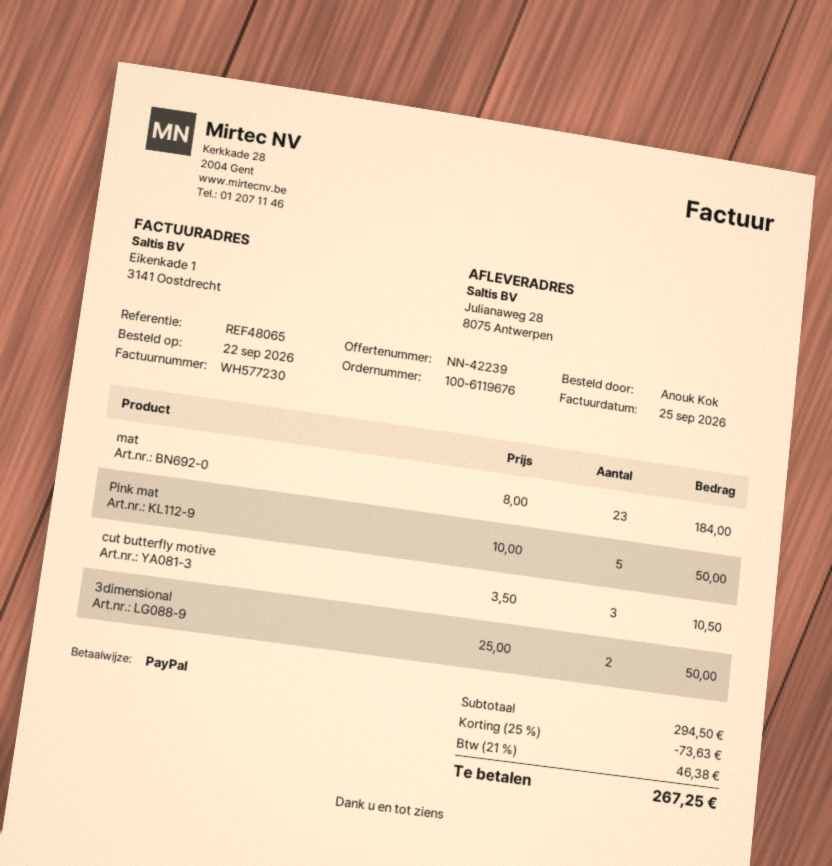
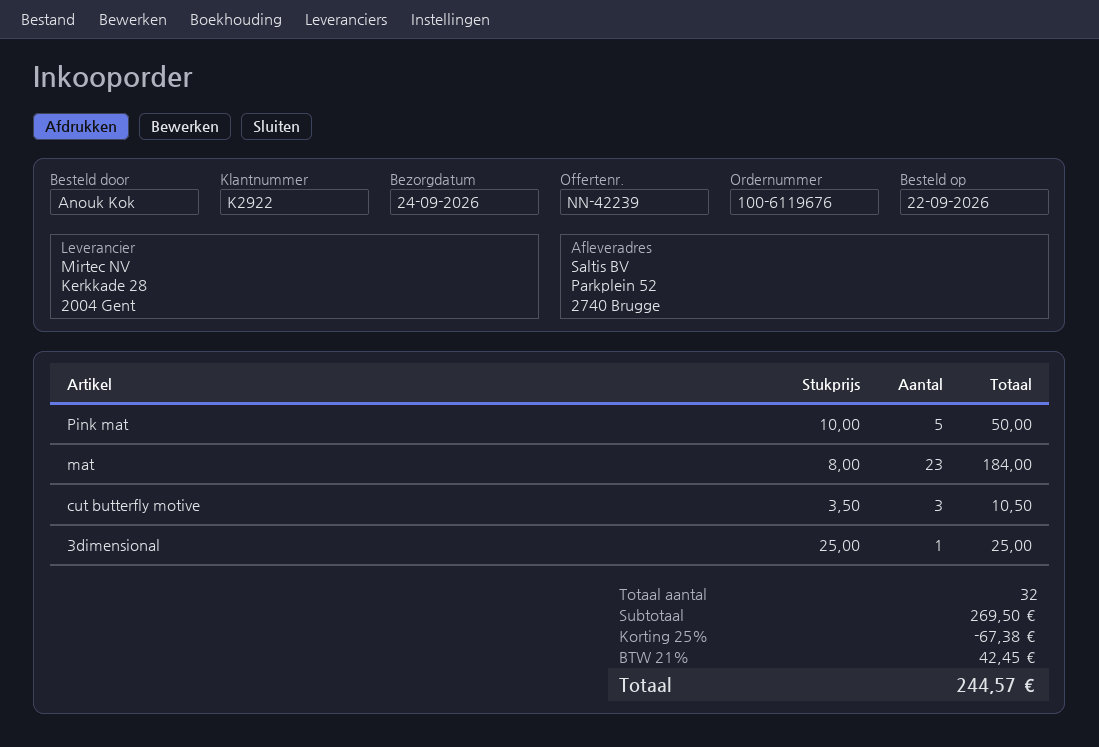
ship to: Julianaweg 28, 8075 Antwerpen -> Parkplein 52, 2740 Brugge
3dimensional: 2 x 25.00 = 50.00 -> 1 x 25.00 = 25.00
subtotal: 294.50 -> 269.50
discount: 25% = 73.63 -> 25% = 67.38
tax: 21% = 46.38 -> 21% = 42.45
total: 267.25 -> 244.57

